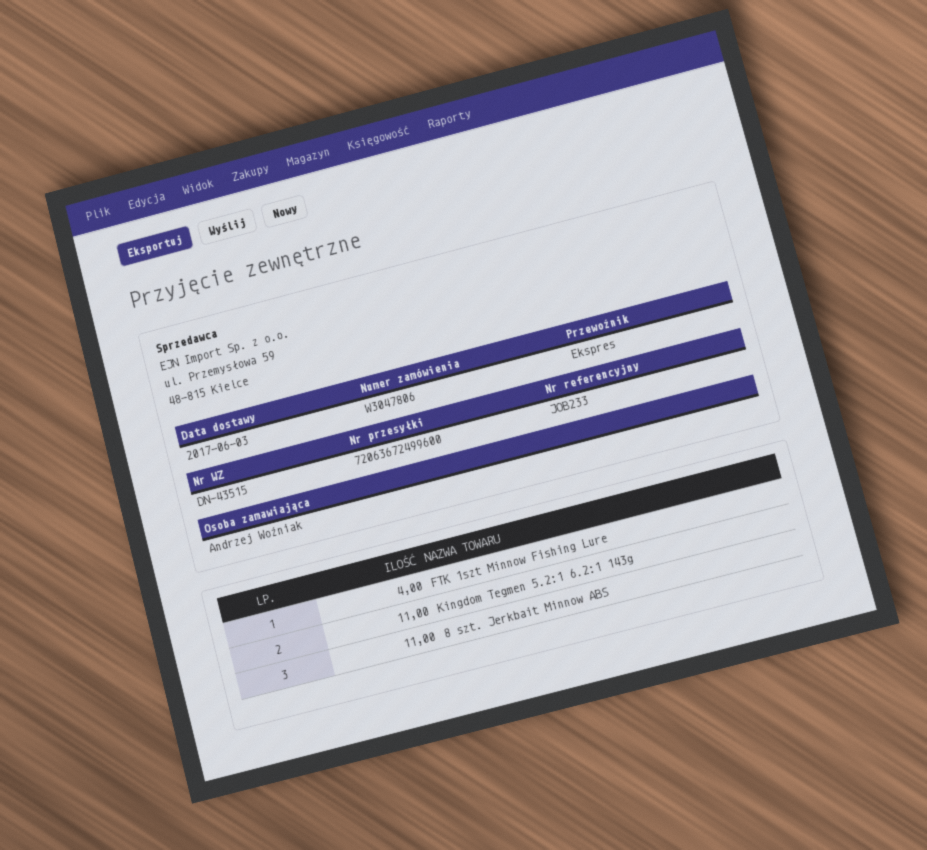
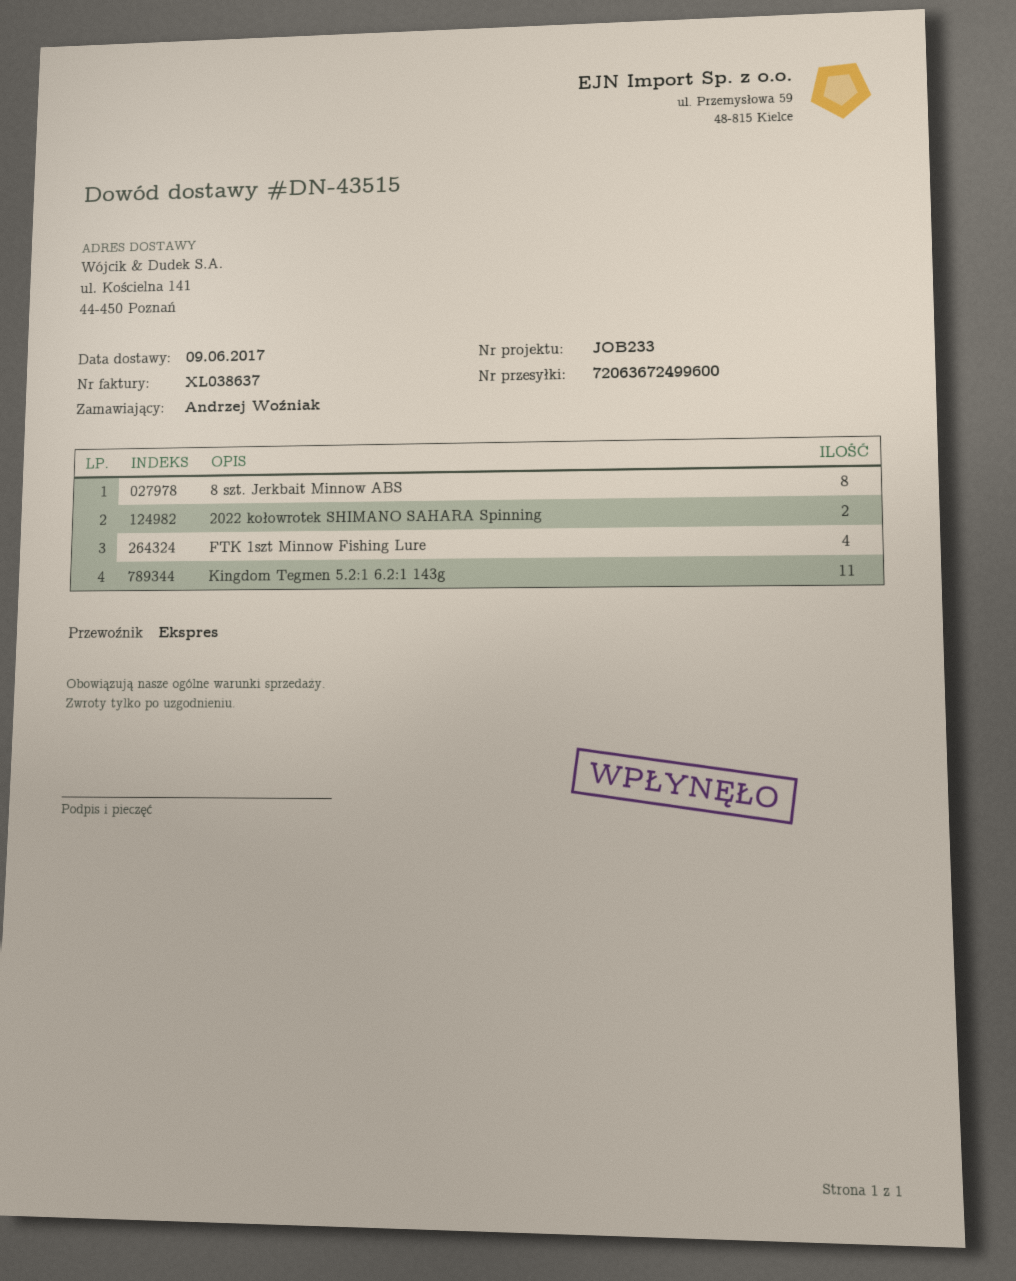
delivery date: 2017-06-03 -> 2017-06-09
8 szt. Jerkbait Minnow ABS: 11 -> 8
2022 kołowrotek SHIMANO SAHARA Spinning: none -> 2

